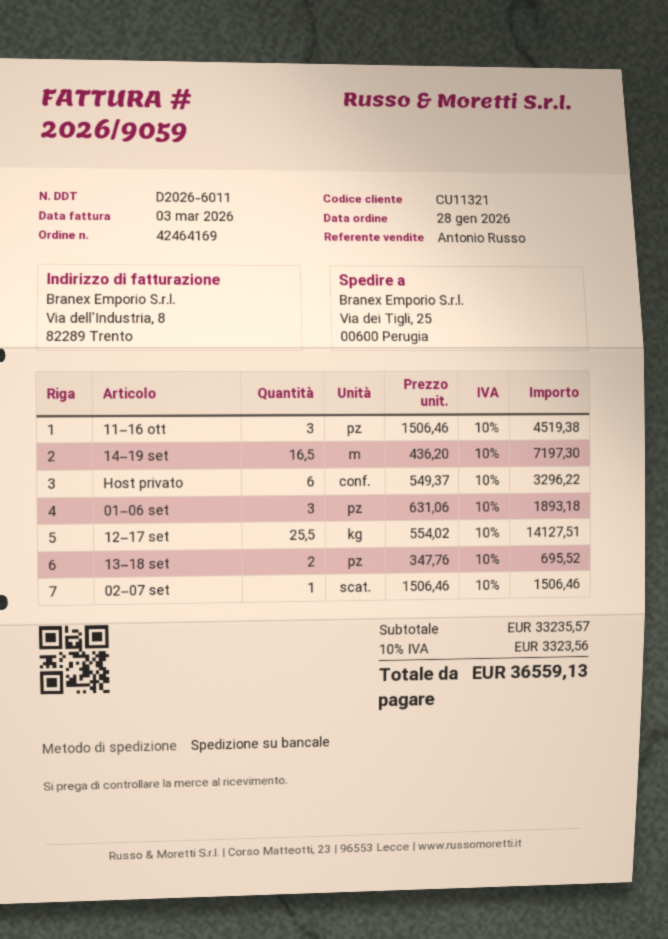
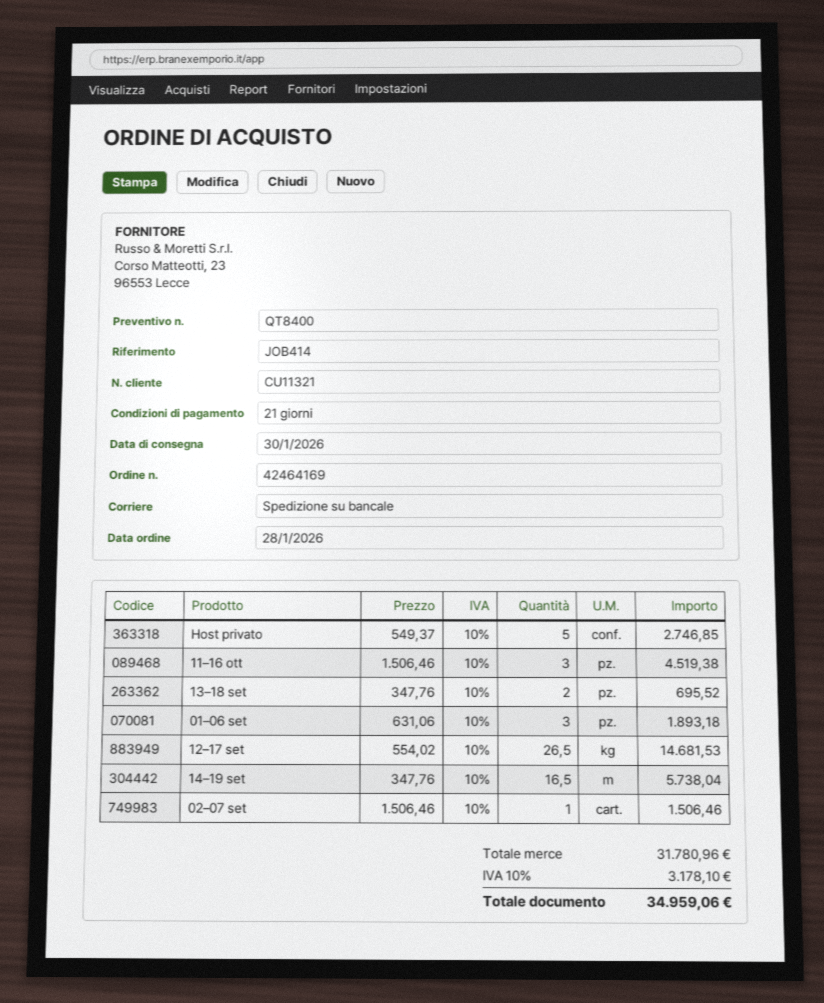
14–19 set: 16.5 x 436.20 = 7197.30 -> 16.5 x 347.76 = 5738.04
Host privato: 6 x 549.37 = 3296.22 -> 5 x 549.37 = 2746.85
12–17 set: 25.5 x 554.02 = 14127.51 -> 26.5 x 554.02 = 14681.53
subtotal: 33235.57 -> 31780.96
tax: 10% = 3323.56 -> 10% = 3178.10
total: 36559.13 -> 34959.06

